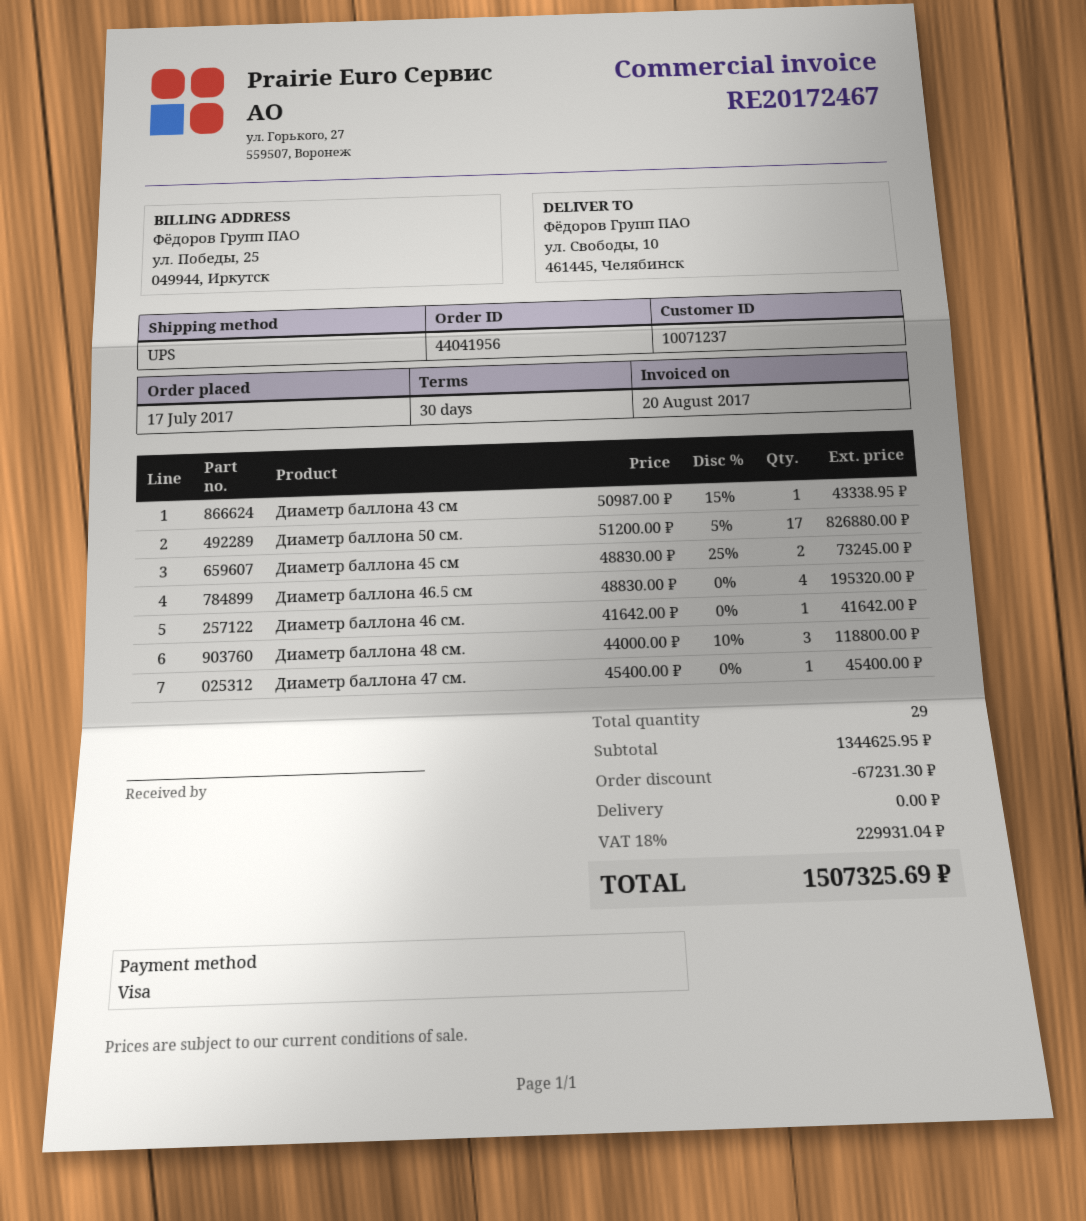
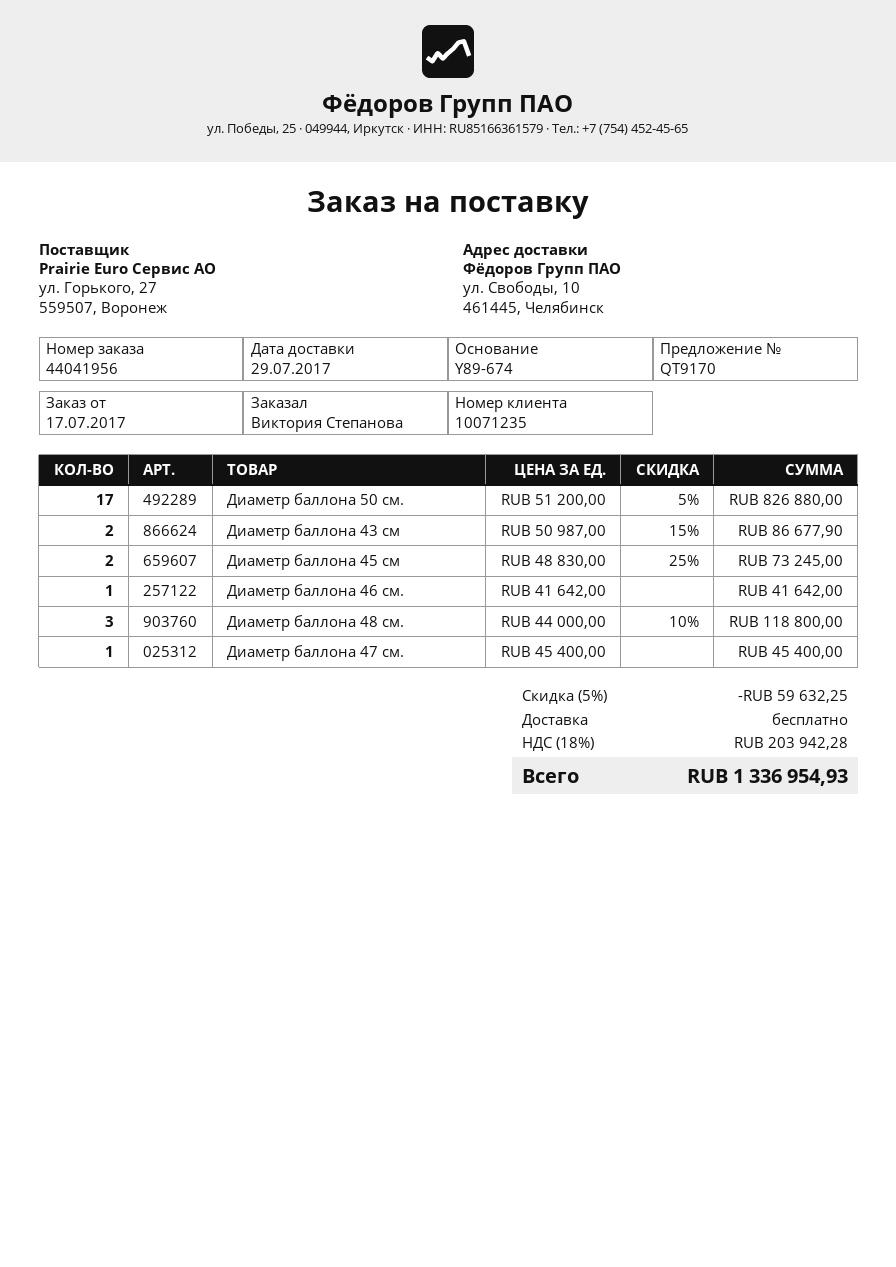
customer number: 10071237 -> 10071235
Диаметр баллона 43 см: 1 x 50987.00 - 15% = 43338.95 -> 2 x 50987.00 - 15% = 86677.90
Диаметр баллона 46.5 см: 4 x 48830.00 = 195320.00 -> none
discount: 67231.30 -> 59632.25
tax: 18% = 229931.04 -> 18% = 203942.28
total: 1507325.69 -> 1336954.93

